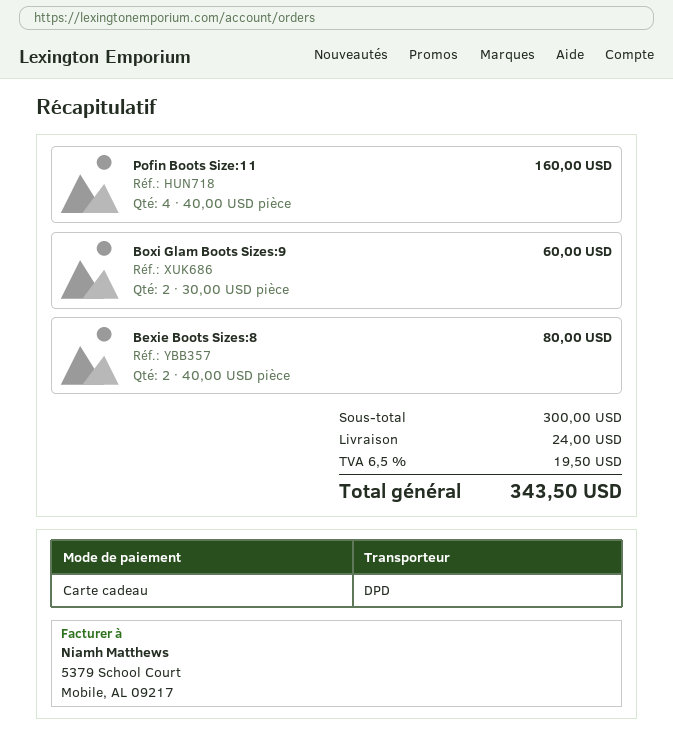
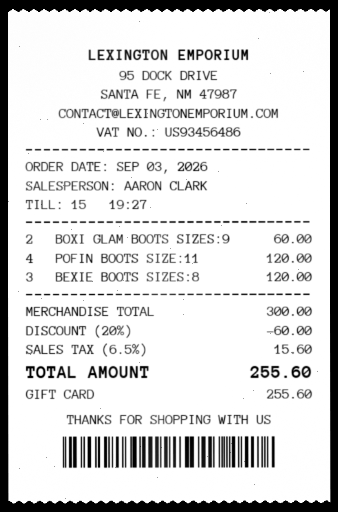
Pofin Boots Size:11: 4 for 160.00 -> 4 for 120.00
Bexie Boots Sizes:8: 2 for 80.00 -> 3 for 120.00
discount: none -> 20% = 60.00
shipping: 24.00 -> none
tax: 6.5% = 19.50 -> 6.5% = 15.60
total: 343.50 -> 255.60

